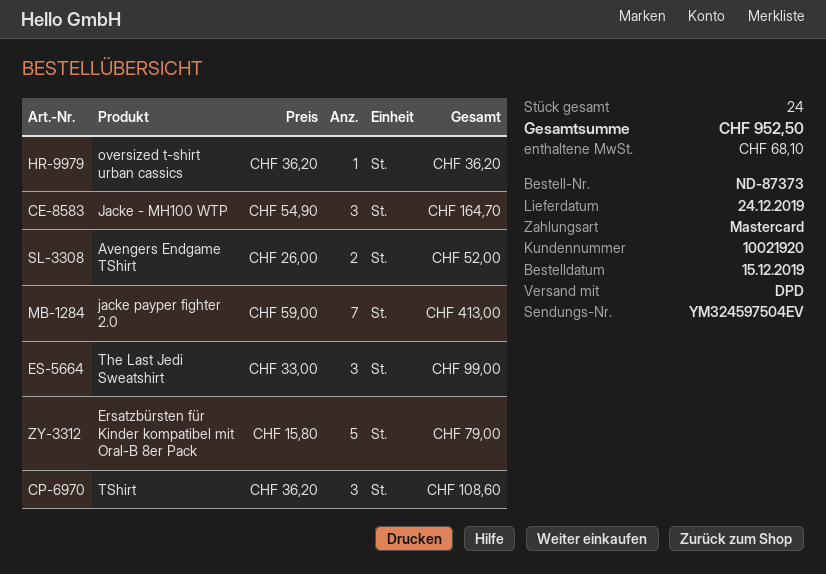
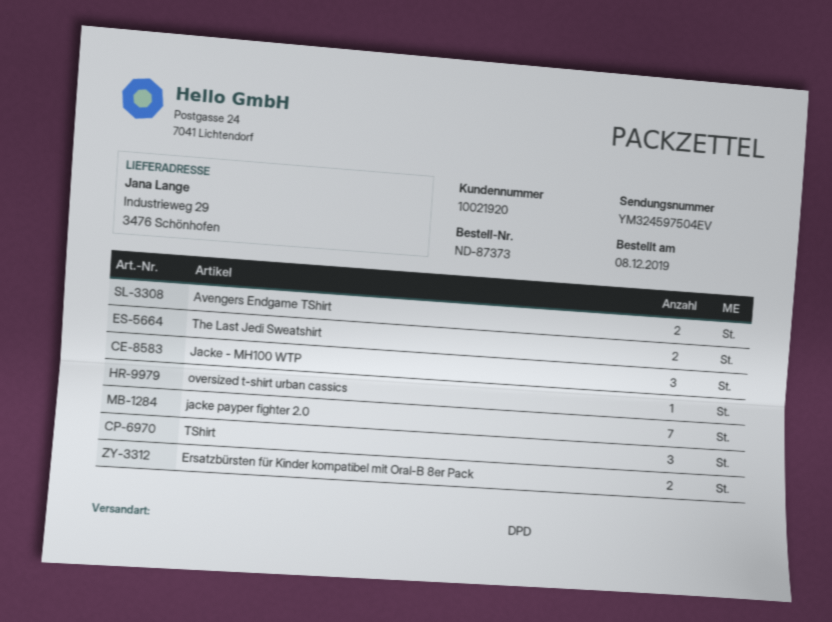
order date: 2019-12-15 -> 2019-12-08
The Last Jedi Sweatshirt: 3 -> 2
Ersatzbürsten für Kinder kompatibel mit Oral-B 8er Pack: 5 -> 2

